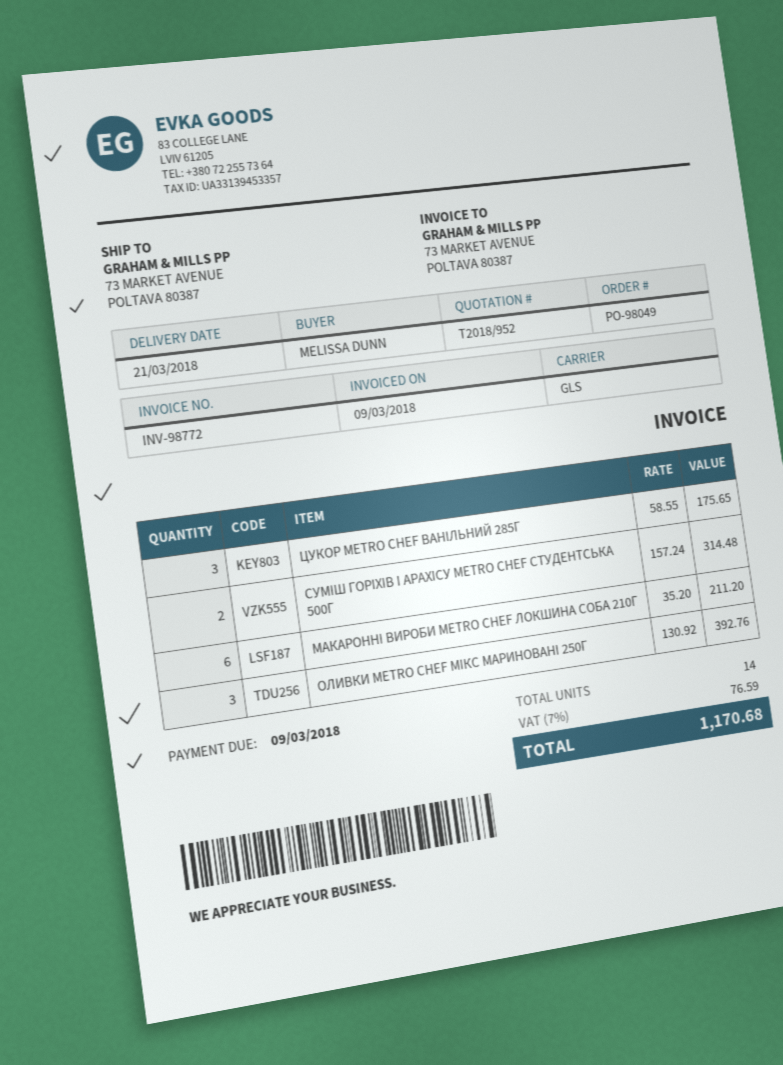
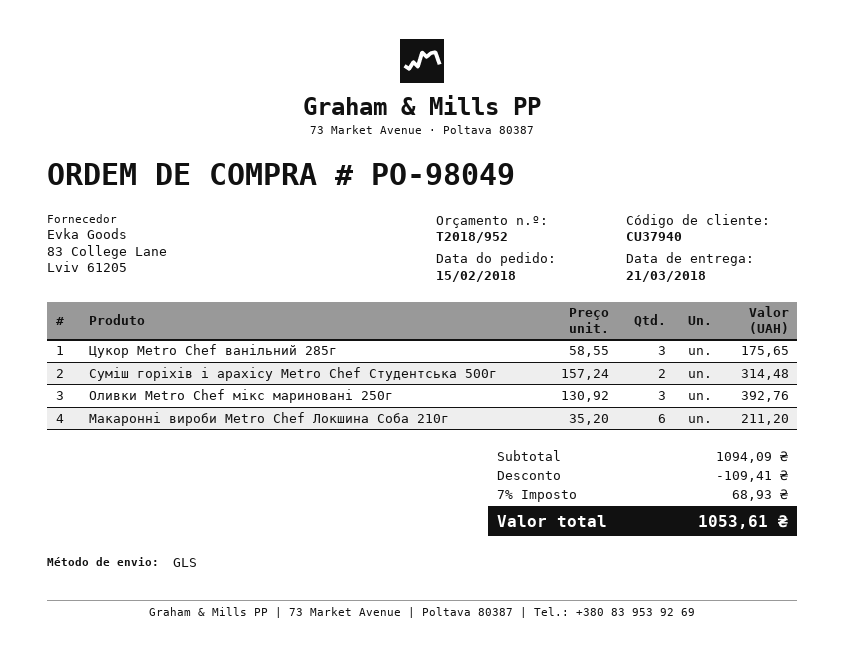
discount: none -> 109.41
tax: 7% = 76.59 -> 7% = 68.93
total: 1170.68 -> 1053.61

